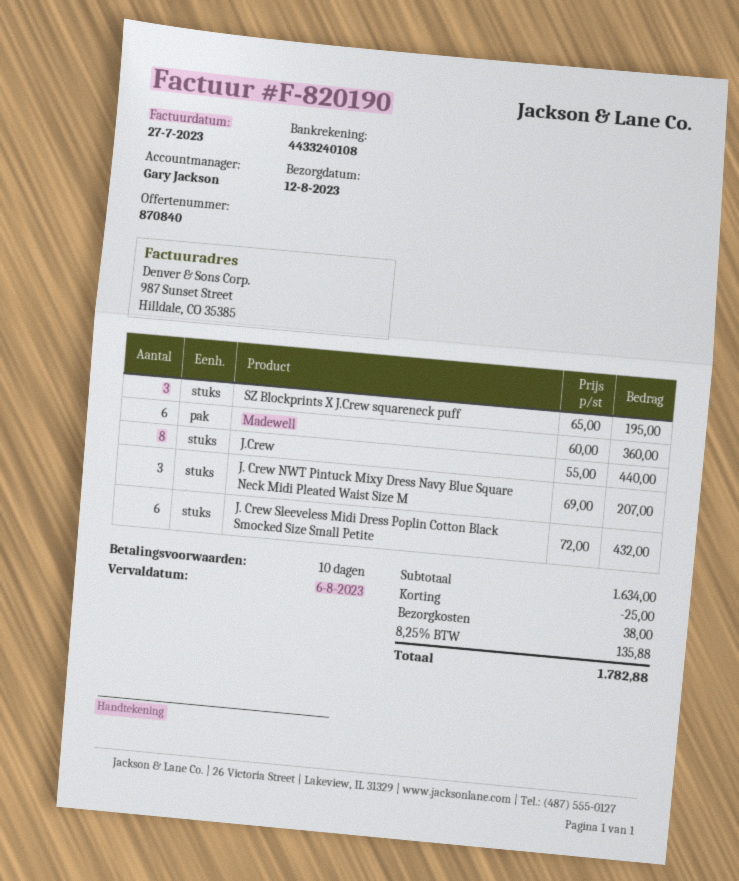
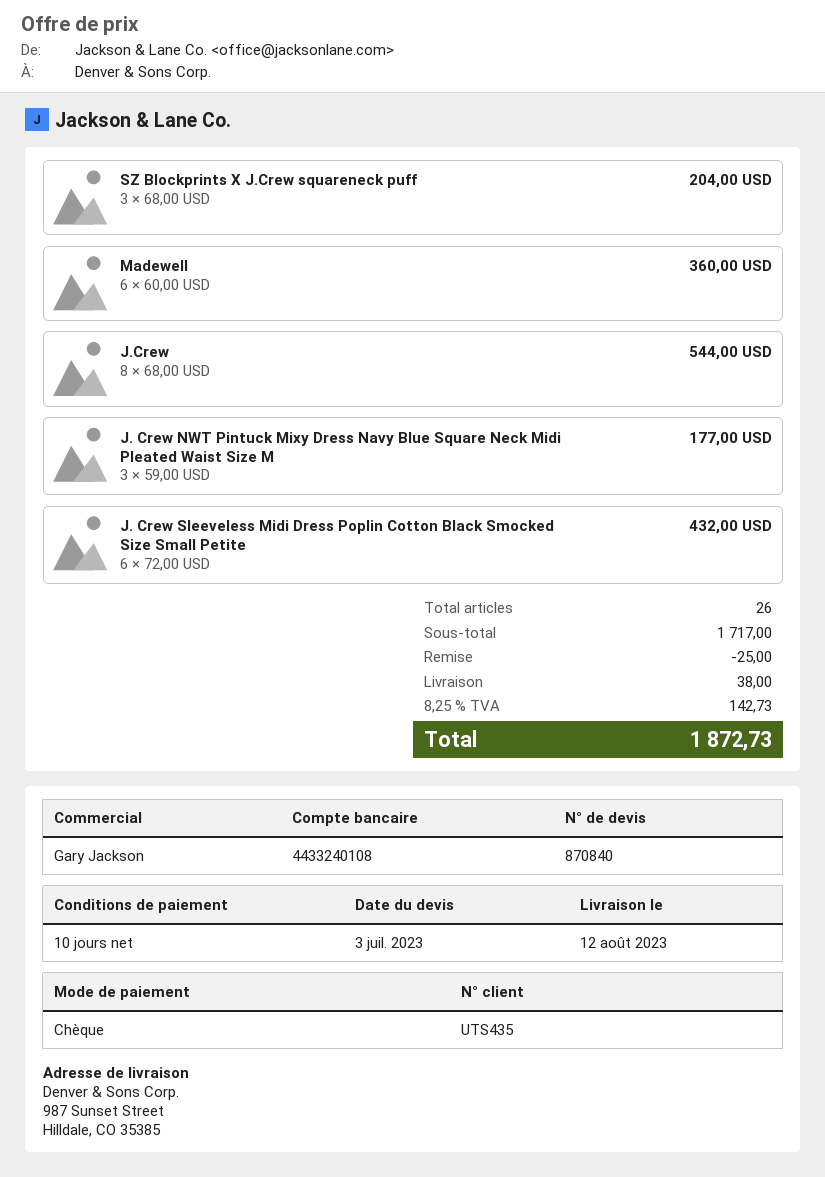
SZ Blockprints X J.Crew squareneck puff: 3 x 65.00 = 195.00 -> 3 x 68.00 = 204.00
J.Crew: 8 x 55.00 = 440.00 -> 8 x 68.00 = 544.00
J. Crew NWT Pintuck Mixy Dress Navy Blue Square Neck Midi Pleated Waist Size M: 3 x 69.00 = 207.00 -> 3 x 59.00 = 177.00
subtotal: 1634.00 -> 1717.00
tax: 8.25% = 135.88 -> 8.25% = 142.73
total: 1782.88 -> 1872.73

